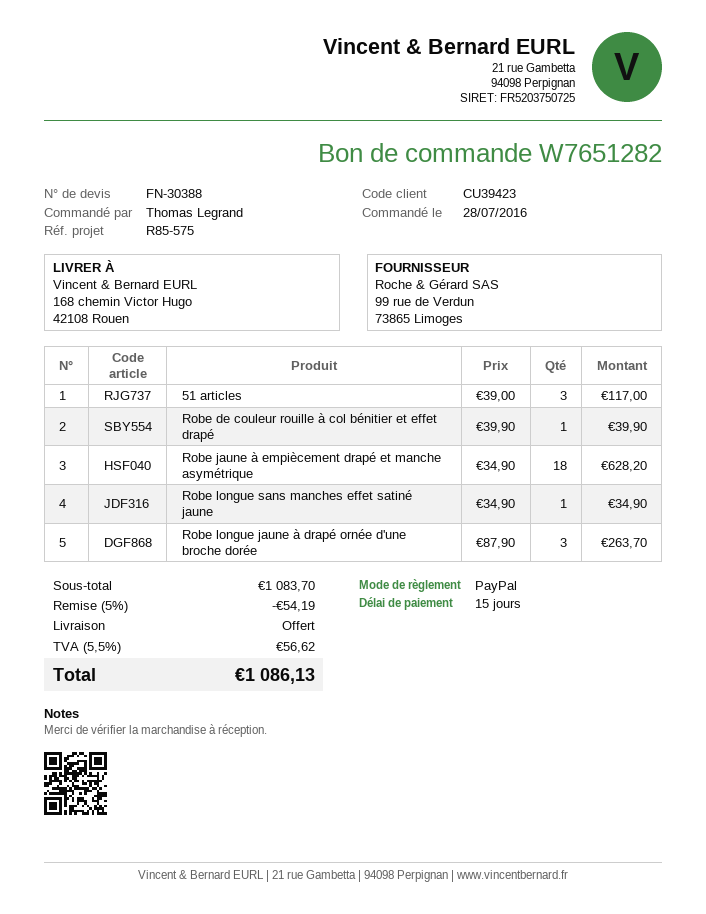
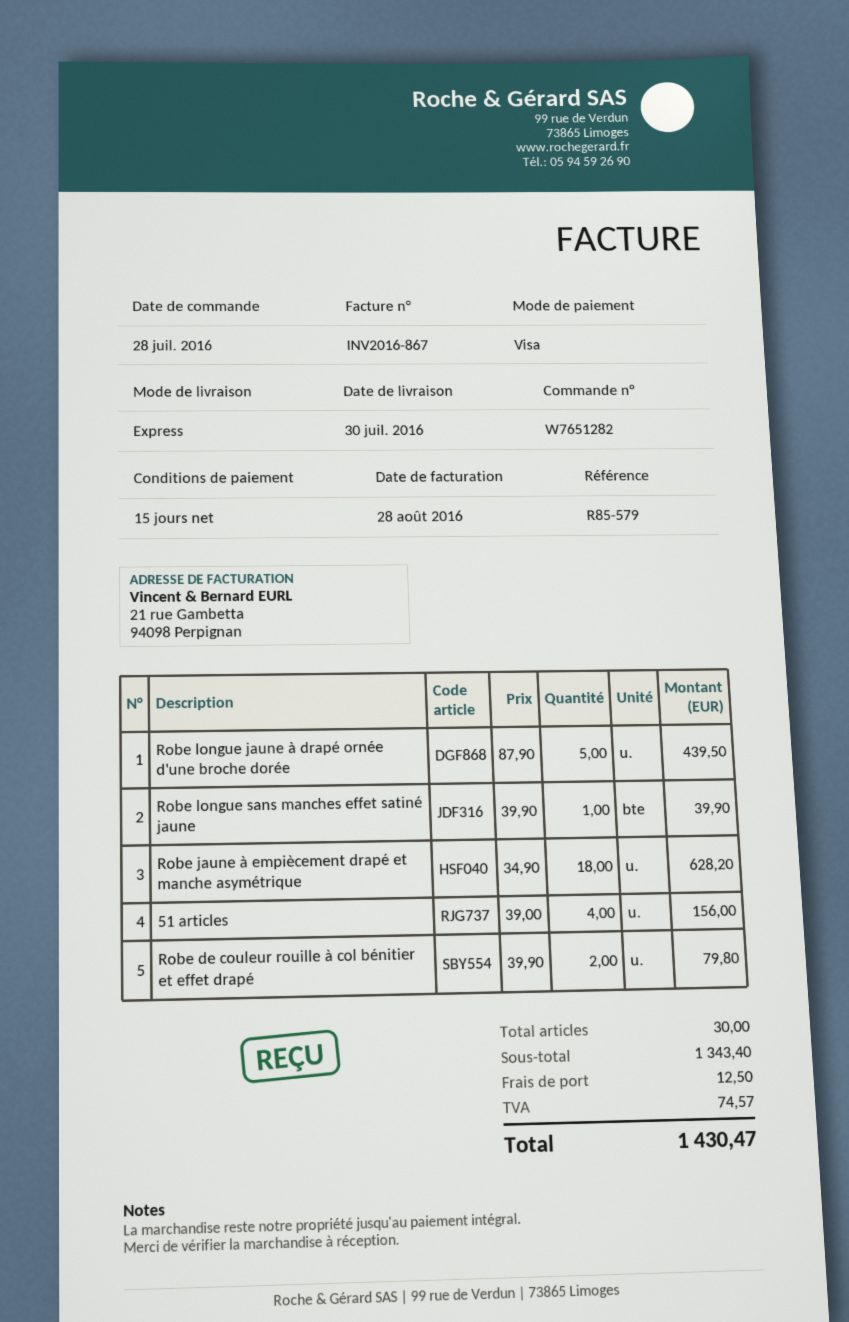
reference: R85-575 -> R85-579
payment method: PayPal -> Visa
51 articles: 3 x 39.00 = 117.00 -> 4 x 39.00 = 156.00
Robe de couleur rouille à col bénitier et effet drapé: 1 x 39.90 = 39.90 -> 2 x 39.90 = 79.80
Robe longue sans manches effet satiné jaune: 1 x 34.90 = 34.90 -> 1 x 39.90 = 39.90
Robe longue jaune à drapé ornée d'une broche dorée: 3 x 87.90 = 263.70 -> 5 x 87.90 = 439.50
subtotal: 1083.70 -> 1343.40
discount: 5% = 54.19 -> none
shipping: 0.00 -> 12.50
tax: 56.62 -> 74.57
total: 1086.13 -> 1430.47

